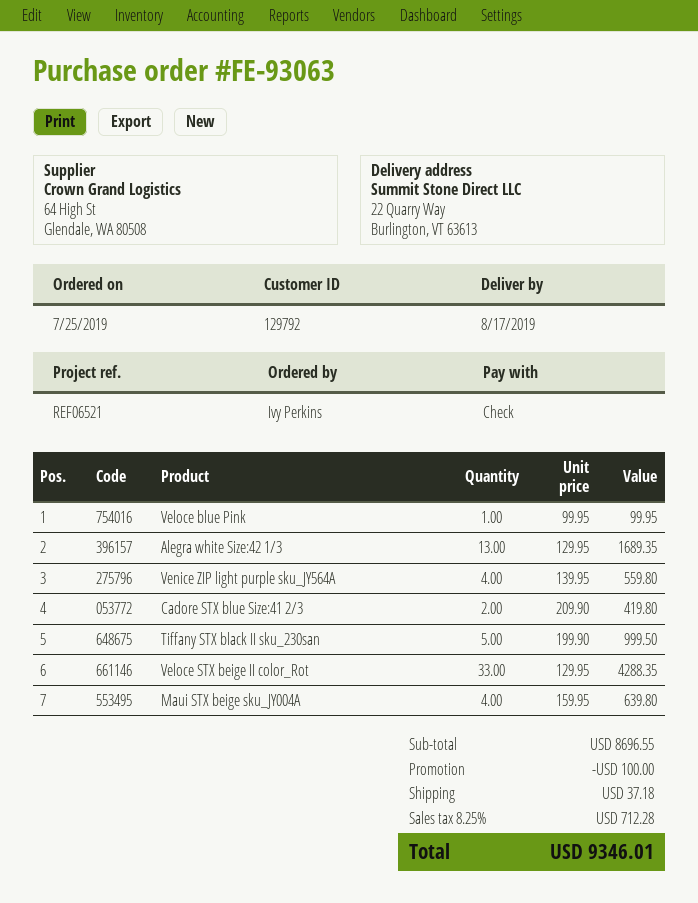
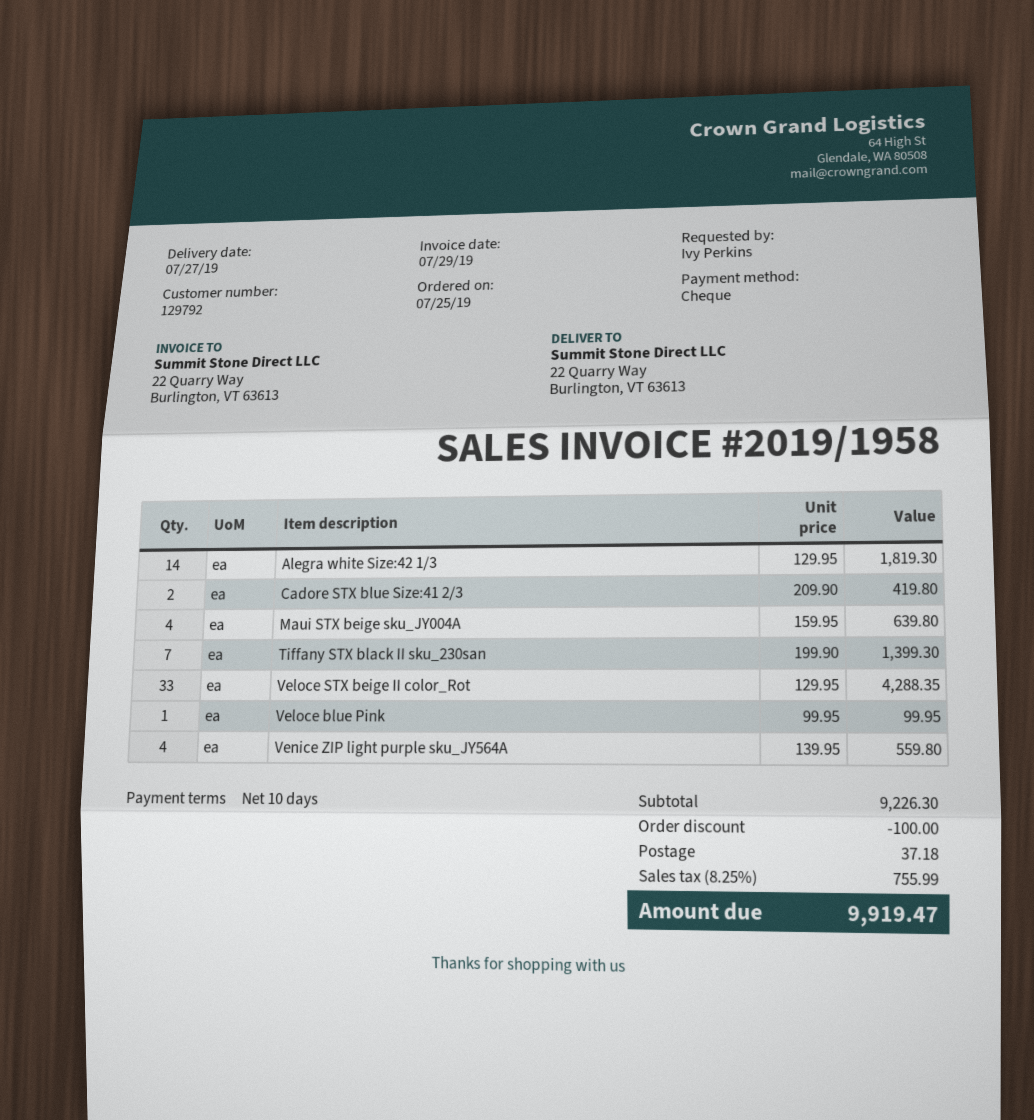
delivery date: 2019-08-17 -> 2019-07-27
Alegra white Size:42 1/3: 13 x 129.95 = 1689.35 -> 14 x 129.95 = 1819.30
Tiffany STX black II sku_230san: 5 x 199.90 = 999.50 -> 7 x 199.90 = 1399.30
subtotal: 8696.55 -> 9226.30
tax: 8.25% = 712.28 -> 8.25% = 755.99
total: 9346.01 -> 9919.47

